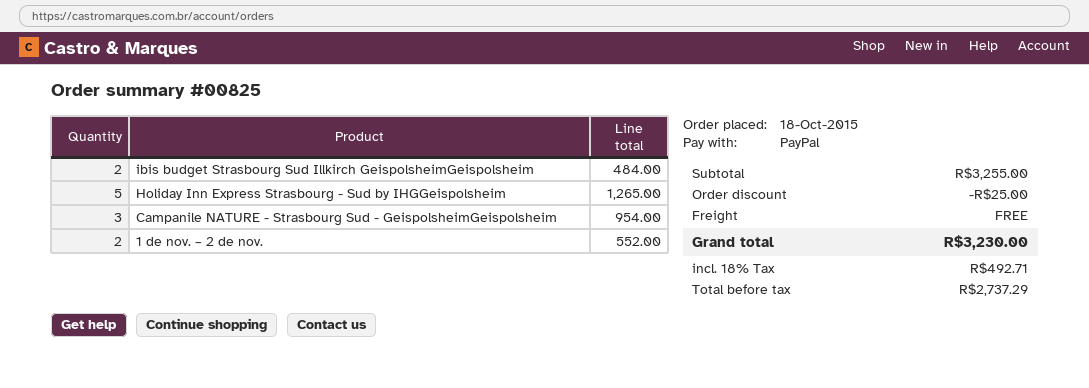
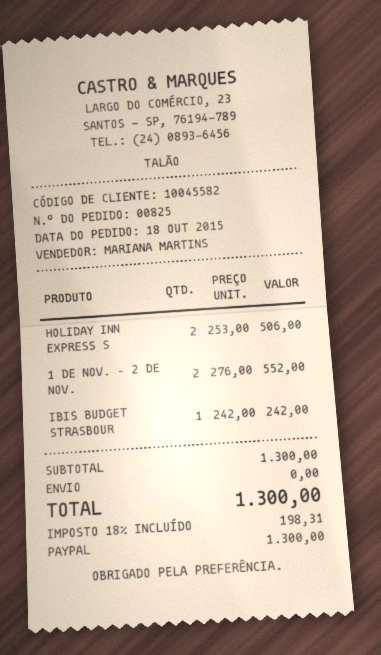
ibis budget Strasbourg Sud Illkirch GeispolsheimGeispolsheim: 2 for 484.00 -> 1 for 242.00
Holiday Inn Express Strasbourg - Sud by IHGGeispolsheim: 5 for 1265.00 -> 2 for 506.00
Campanile NATURE - Strasbourg Sud - GeispolsheimGeispolsheim: 3 for 954.00 -> none
subtotal: 3255.00 -> 1300.00
discount: 25.00 -> none
tax: 18% = 492.71 -> 18% = 198.31
total: 3230.00 -> 1300.00

